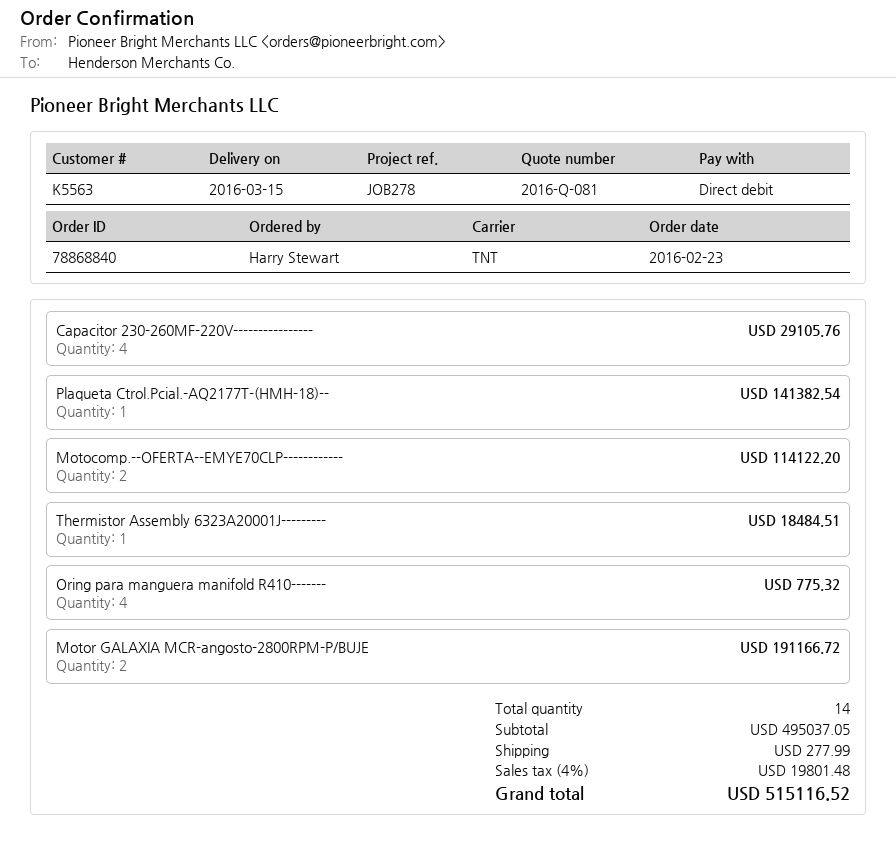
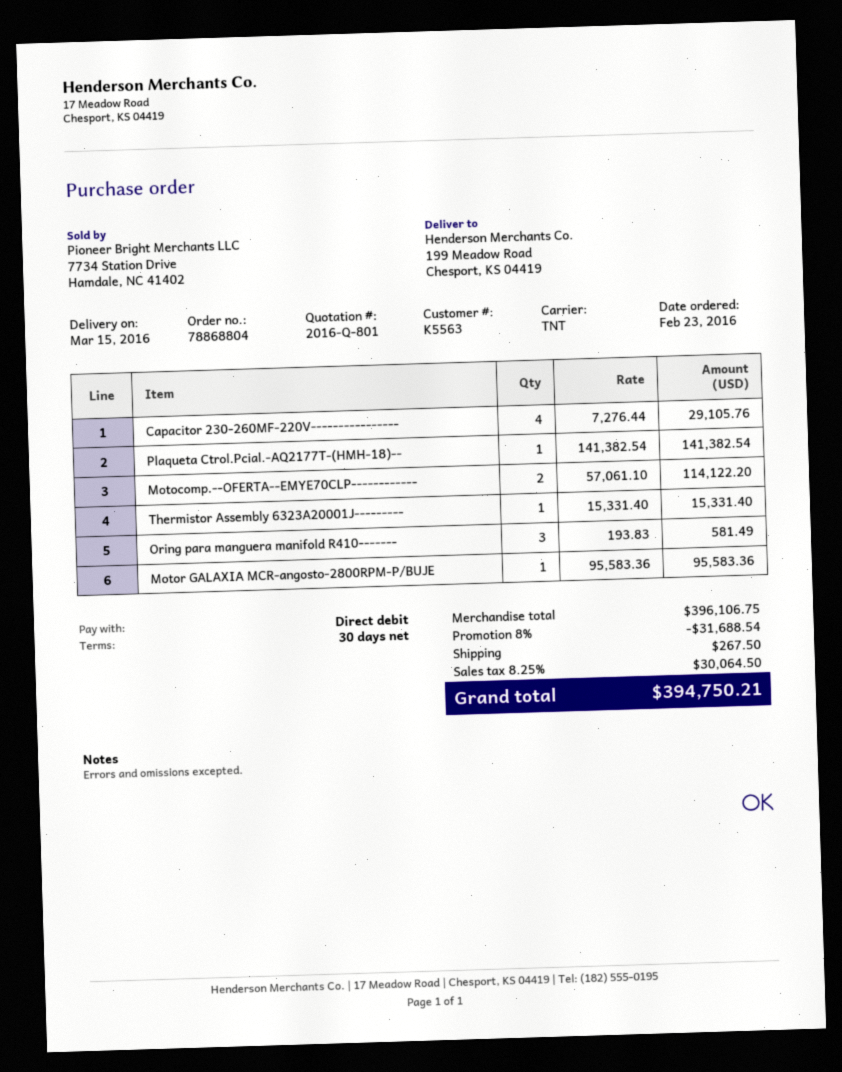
quote number: 2016-Q-081 -> 2016-Q-801
order number: 78868840 -> 78868804
Thermistor Assembly 6323A20001J---------: 1 for 18484.51 -> 1 for 15331.40
Oring para manguera manifold R410-------: 4 for 775.32 -> 3 for 581.49
Motor GALAXIA MCR-angosto-2800RPM-P/BUJE: 2 for 191166.72 -> 1 for 95583.36
subtotal: 495037.05 -> 396106.75
discount: none -> 8% = 31688.54
shipping: 277.99 -> 267.50
tax: 4% = 19801.48 -> 8.25% = 30064.50
total: 515116.52 -> 394750.21

